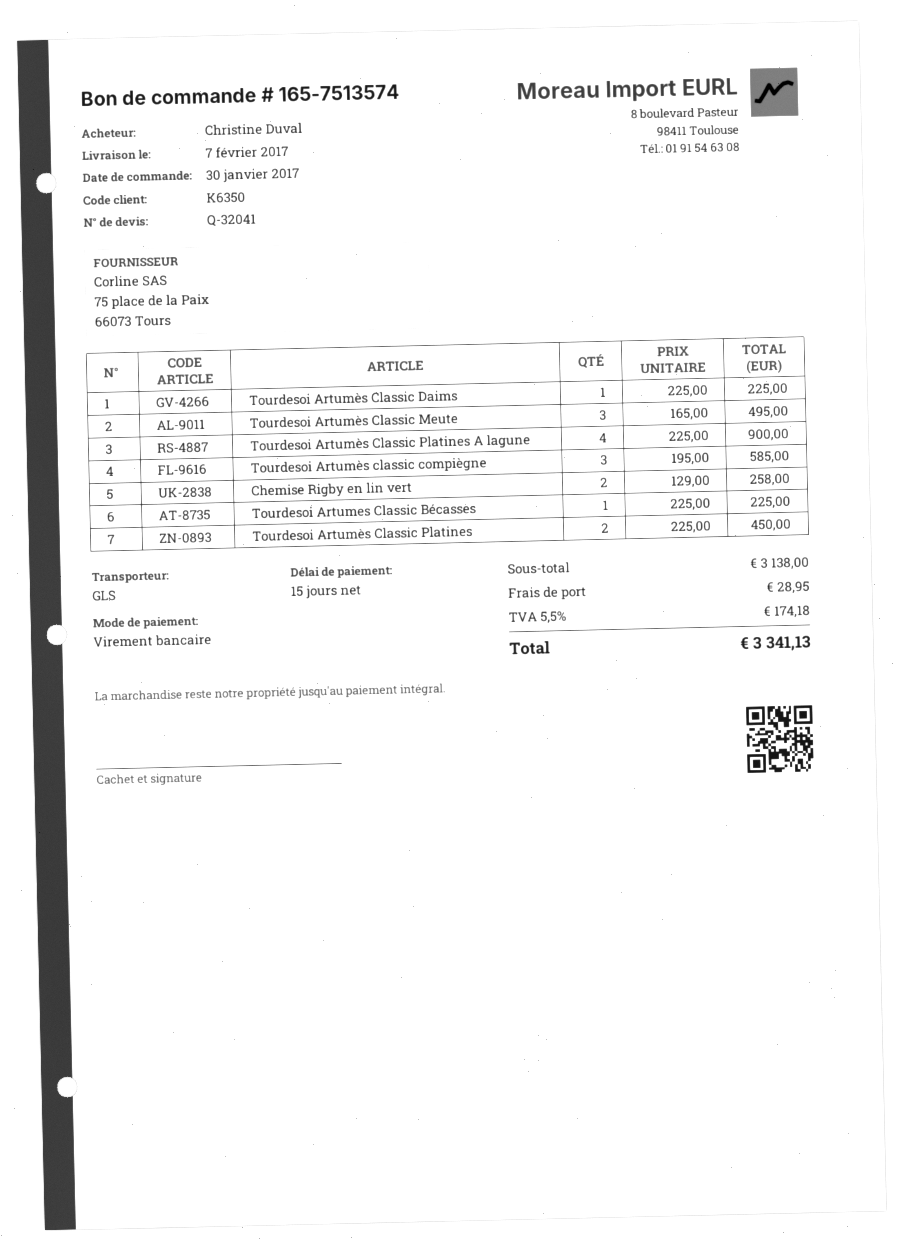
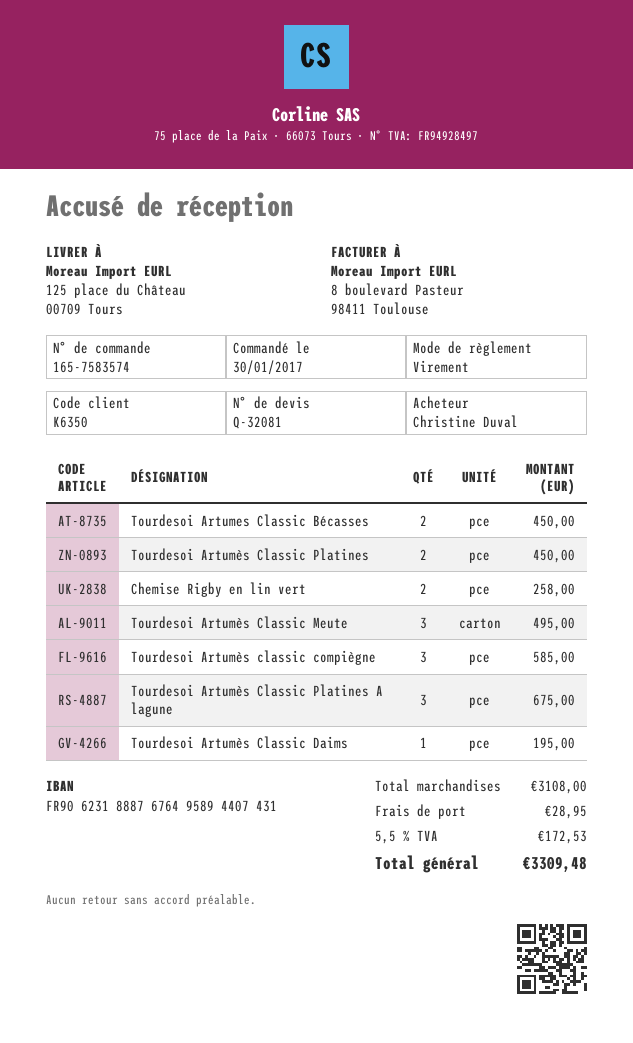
quote number: Q-32041 -> Q-32081
order number: 165-7513574 -> 165-7583574
Tourdesoi Artumès Classic Daims: 1 for 225.00 -> 1 for 195.00
Tourdesoi Artumès Classic Platines A lagune: 4 for 900.00 -> 3 for 675.00
Tourdesoi Artumes Classic Bécasses: 1 for 225.00 -> 2 for 450.00
subtotal: 3138.00 -> 3108.00
tax: 5.5% = 174.18 -> 5.5% = 172.53
total: 3341.13 -> 3309.48

